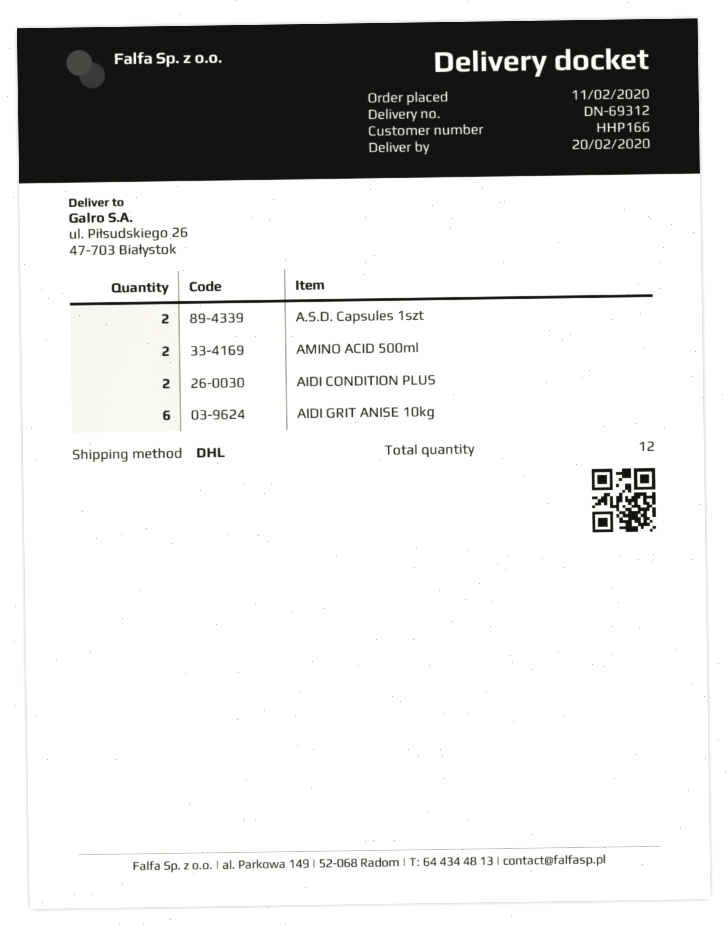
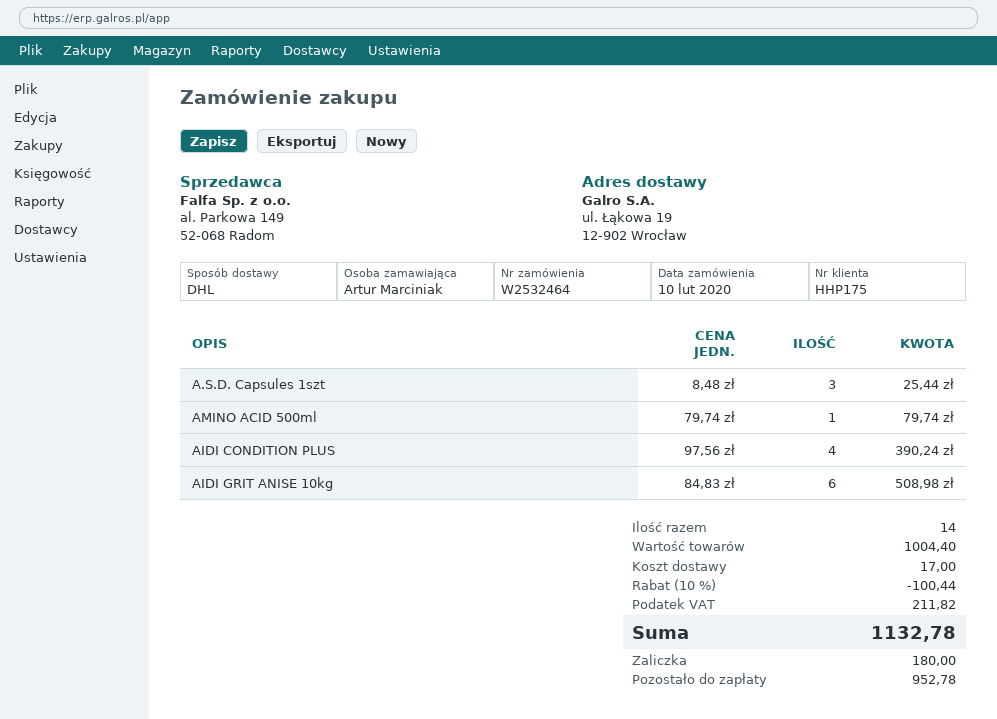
order date: 2020-02-11 -> 2020-02-10
customer number: HHP166 -> HHP175
ship to: ul. Piłsudskiego 26, 47-703 Białystok -> ul. Łąkowa 19, 12-902 Wrocław
A.S.D. Capsules 1szt: 2 -> 3
AMINO ACID 500ml: 2 -> 1
AIDI CONDITION PLUS: 2 -> 4
total quantity: 12 -> 14

